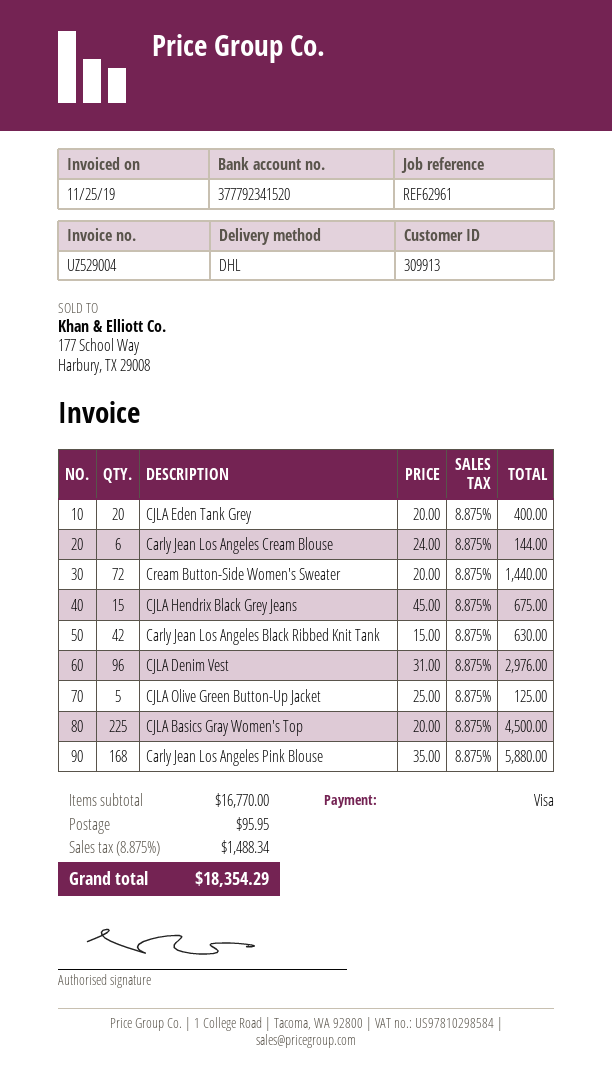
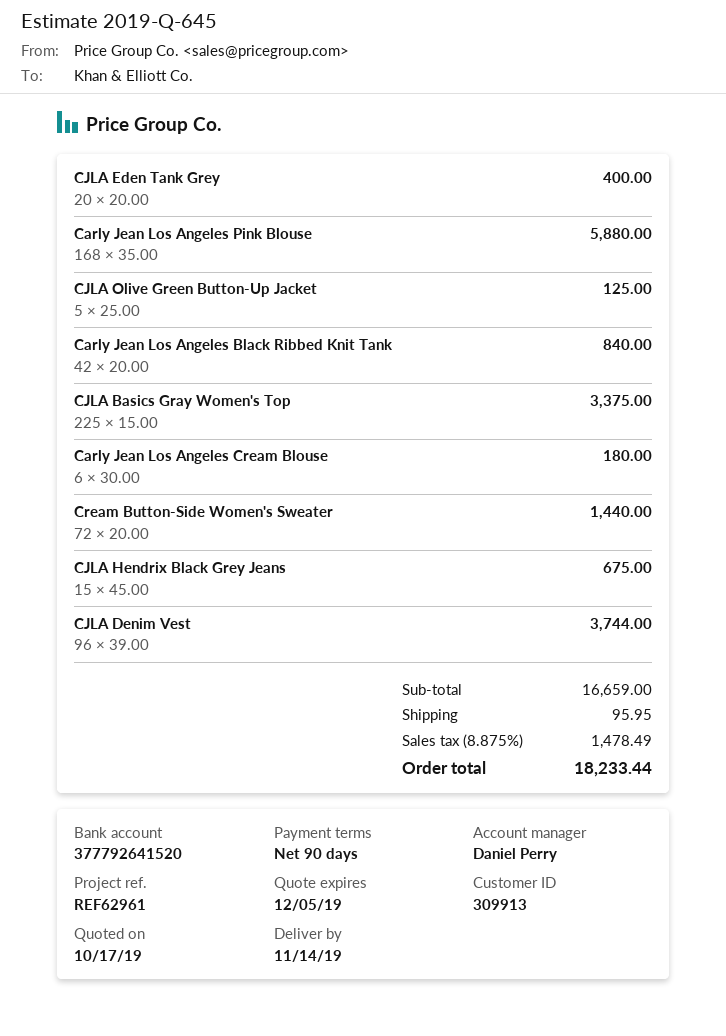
bank account: 377792341520 -> 377792641520
Carly Jean Los Angeles Cream Blouse: 6 x 24.00 = 144.00 -> 6 x 30.00 = 180.00
Carly Jean Los Angeles Black Ribbed Knit Tank: 42 x 15.00 = 630.00 -> 42 x 20.00 = 840.00
CJLA Denim Vest: 96 x 31.00 = 2976.00 -> 96 x 39.00 = 3744.00
CJLA Basics Gray Women's Top: 225 x 20.00 = 4500.00 -> 225 x 15.00 = 3375.00
subtotal: 16770.00 -> 16659.00
tax: 8.875% = 1488.34 -> 8.875% = 1478.49
total: 18354.29 -> 18233.44

